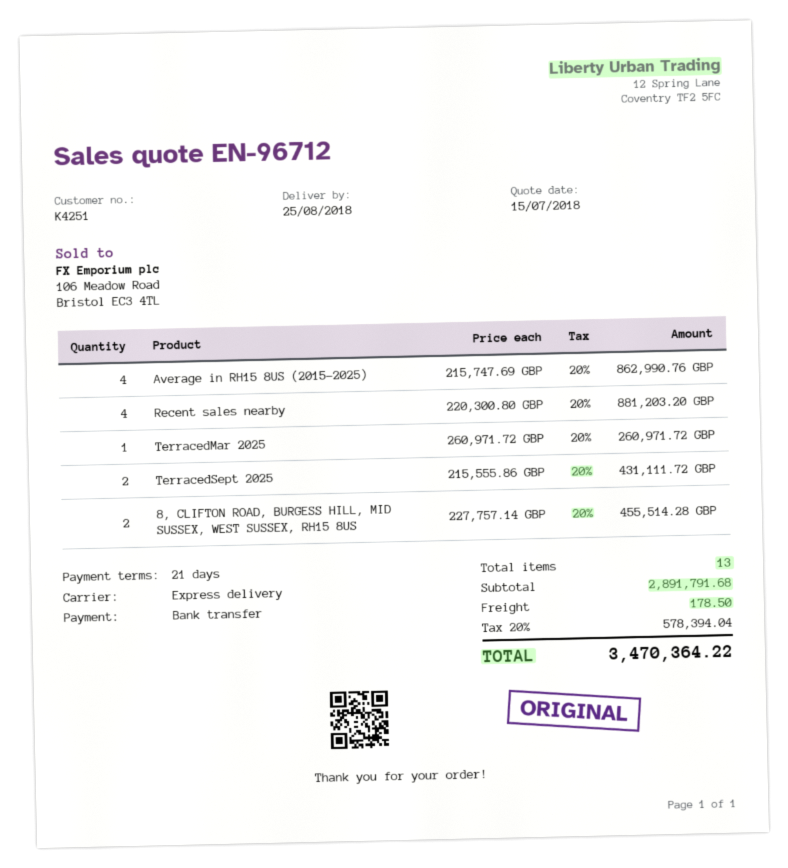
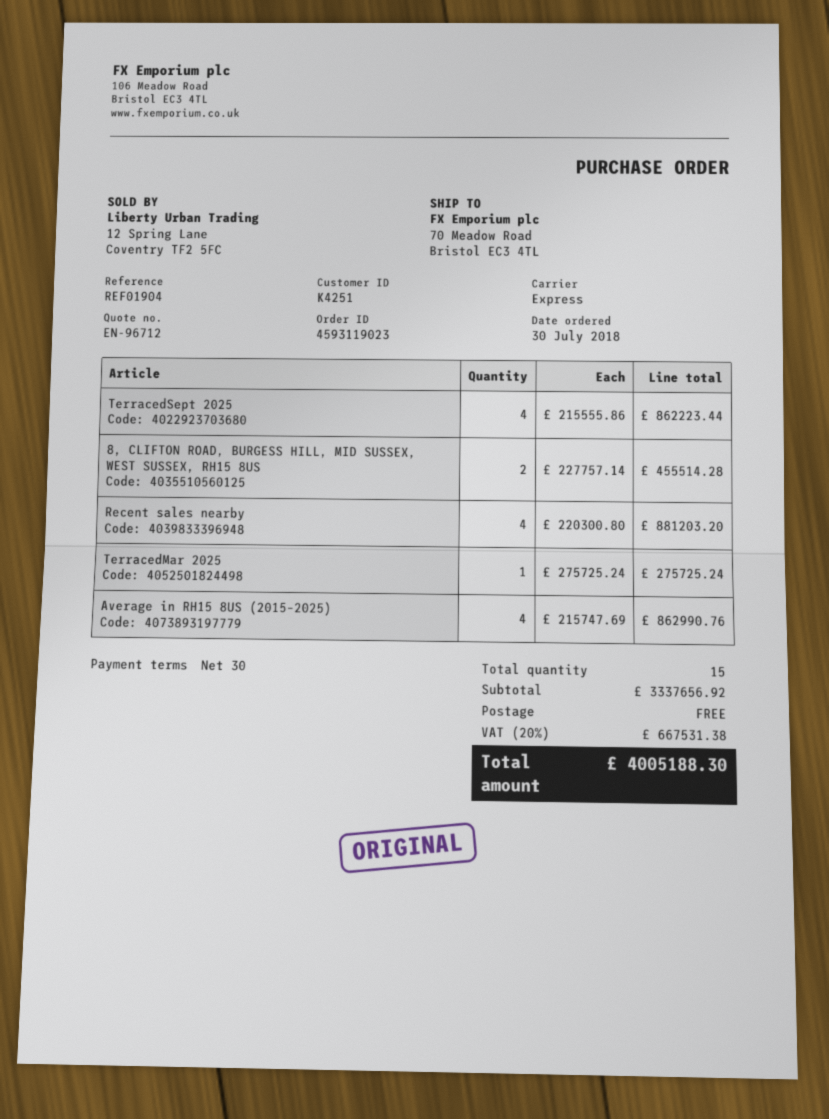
payment terms: 21 days -> 30 days
TerracedMar 2025: 1 x 260971.72 = 260971.72 -> 1 x 275725.24 = 275725.24
TerracedSept 2025: 2 x 215555.86 = 431111.72 -> 4 x 215555.86 = 862223.44
total quantity: 13 -> 15
subtotal: 2891791.68 -> 3337656.92
shipping: 178.50 -> 0.00
tax: 20% = 578394.04 -> 20% = 667531.38
total: 3470364.22 -> 4005188.30

